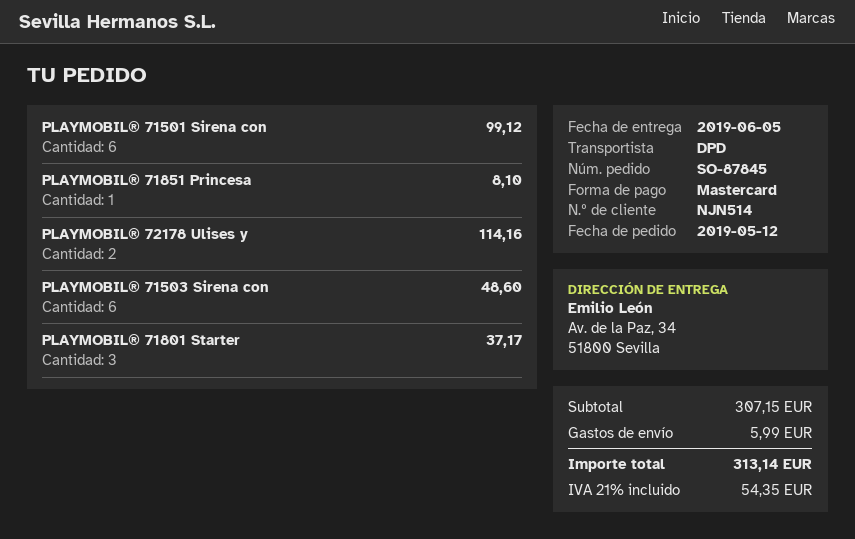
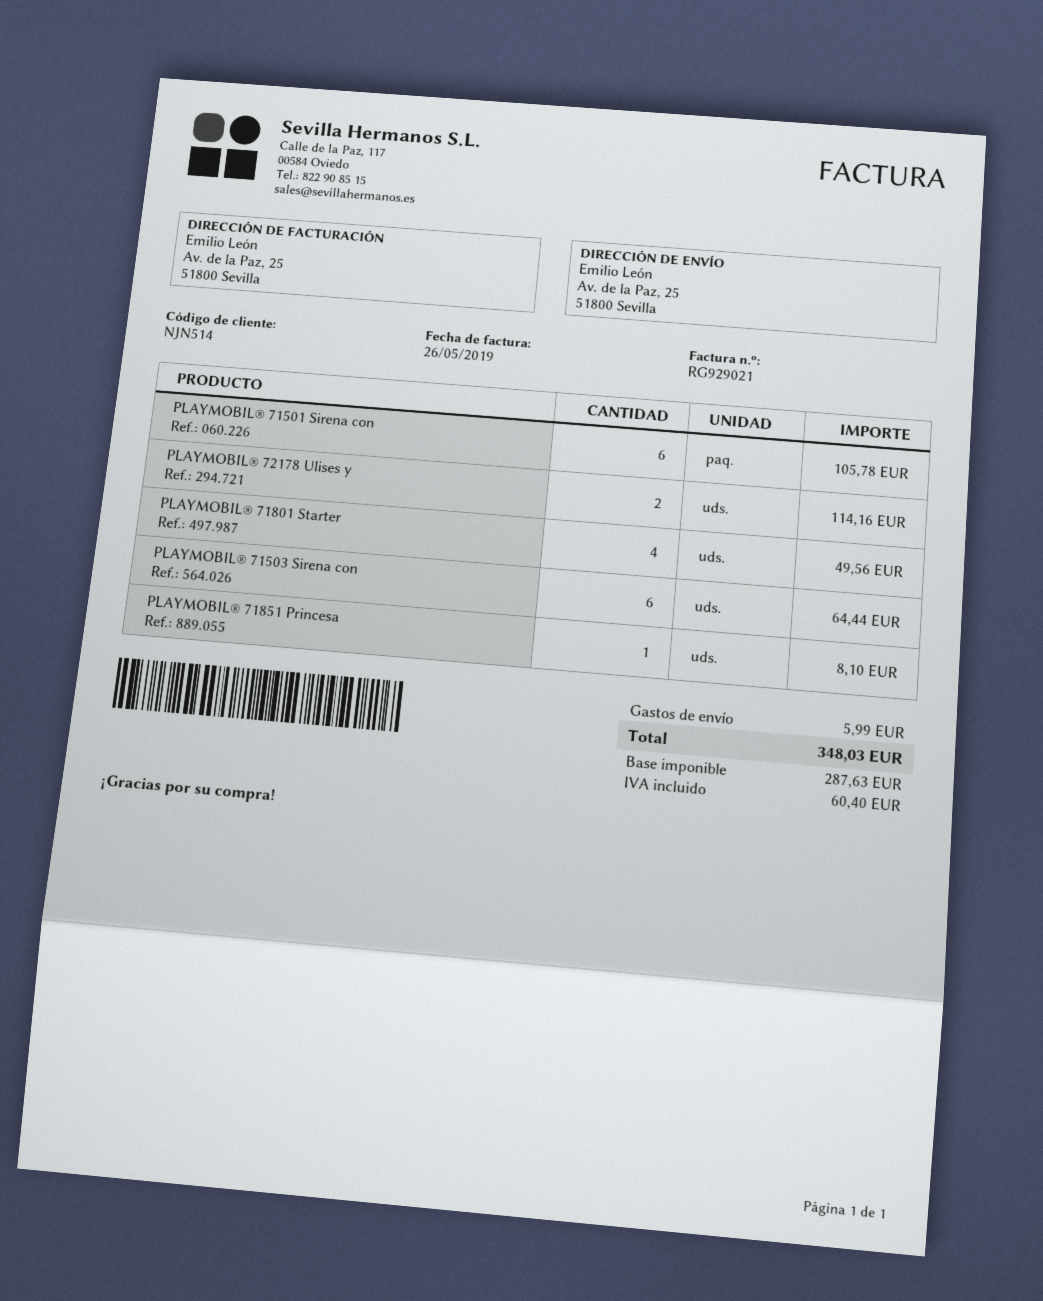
ship to: Av. de la Paz, 34, 51800 Sevilla -> Av. de la Paz, 25, 51800 Sevilla
PLAYMOBIL® 71501 Sirena con: 6 for 99.12 -> 6 for 105.78
PLAYMOBIL® 71503 Sirena con: 6 for 48.60 -> 6 for 64.44
PLAYMOBIL® 71801 Starter: 3 for 37.17 -> 4 for 49.56
tax: 54.35 -> 60.40
total: 313.14 -> 348.03

